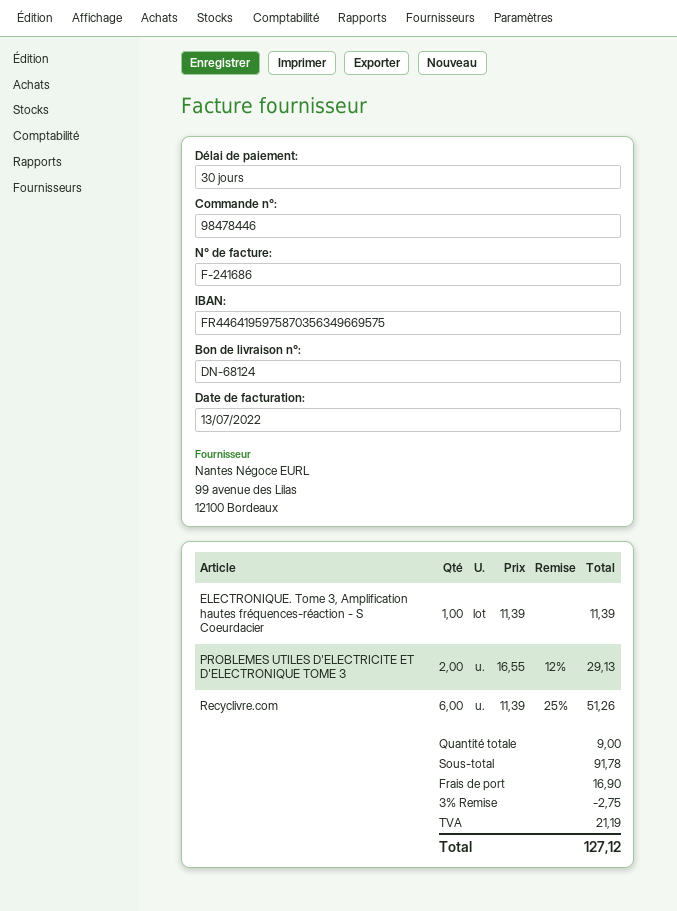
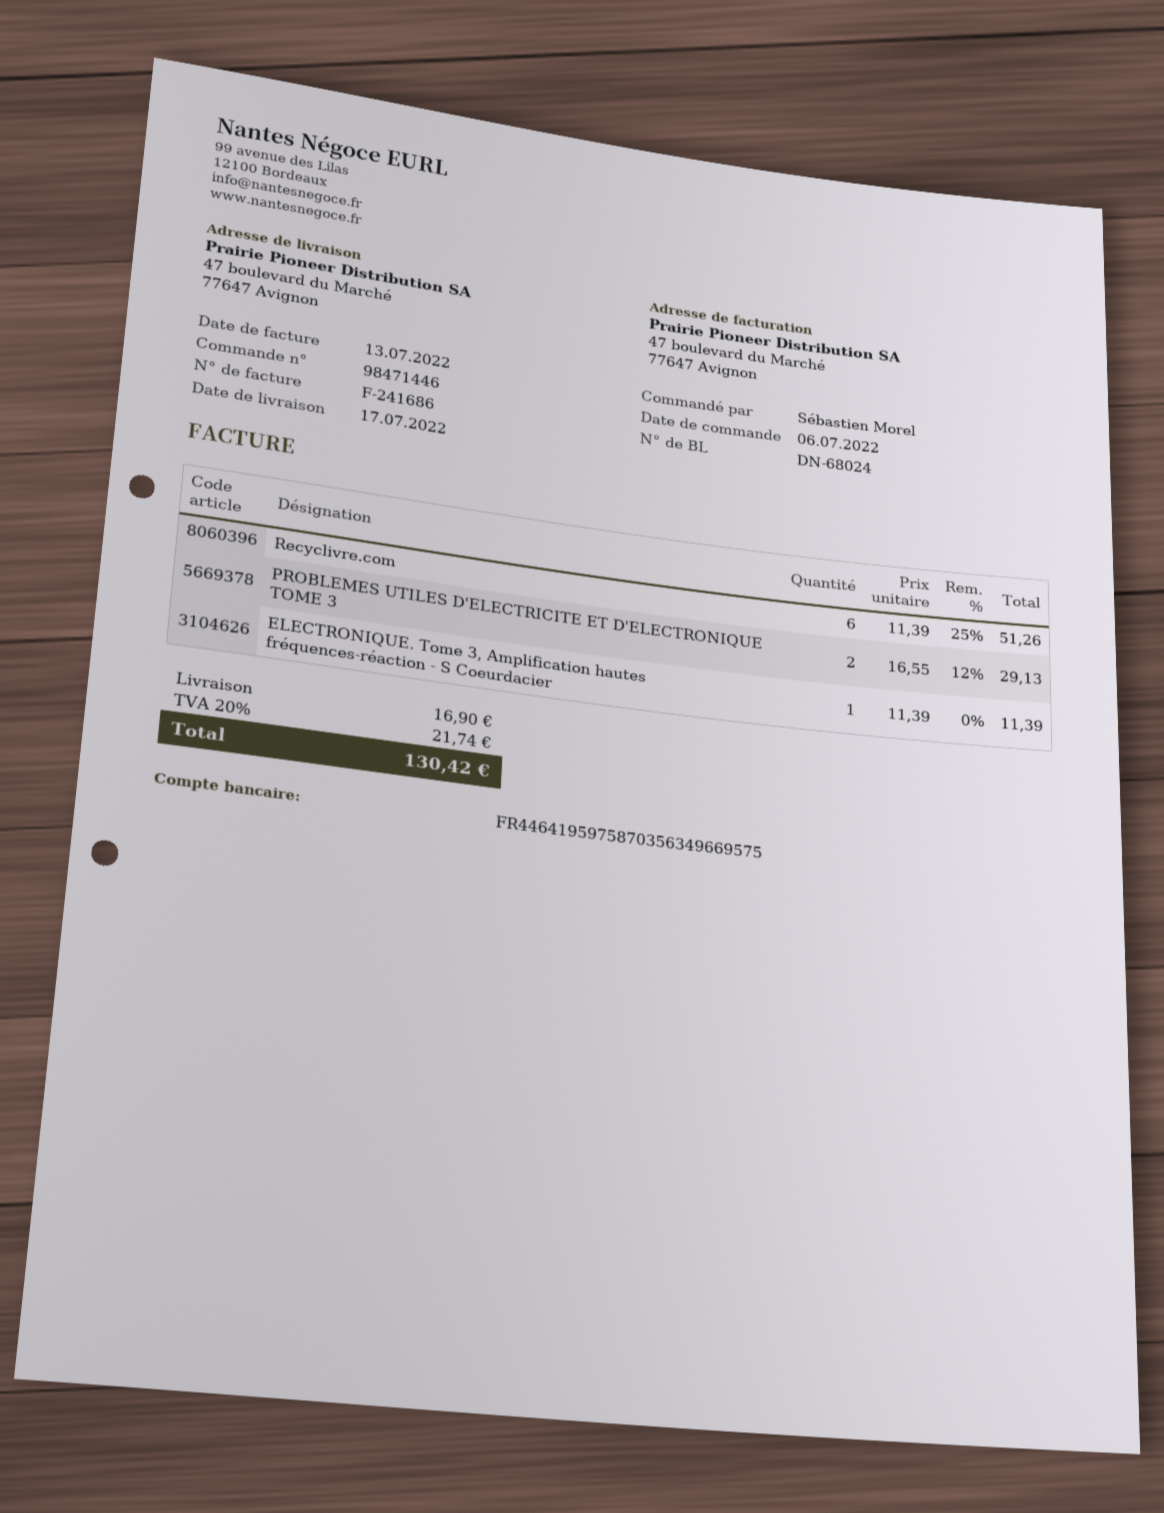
order number: 98478446 -> 98471446
delivery note number: DN-68124 -> DN-68024
discount: 3% = 2.75 -> none
tax: 21.19 -> 21.74
total: 127.12 -> 130.42

